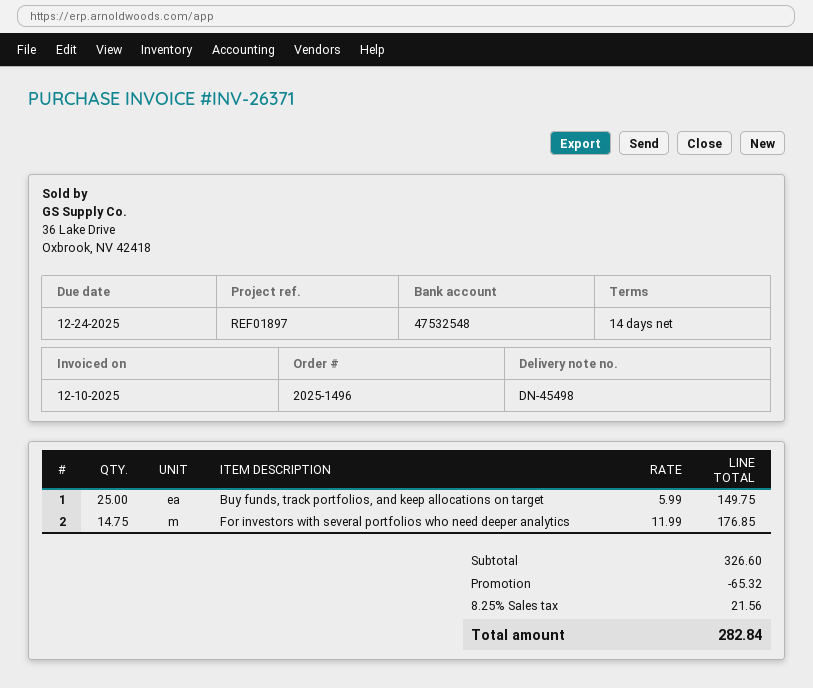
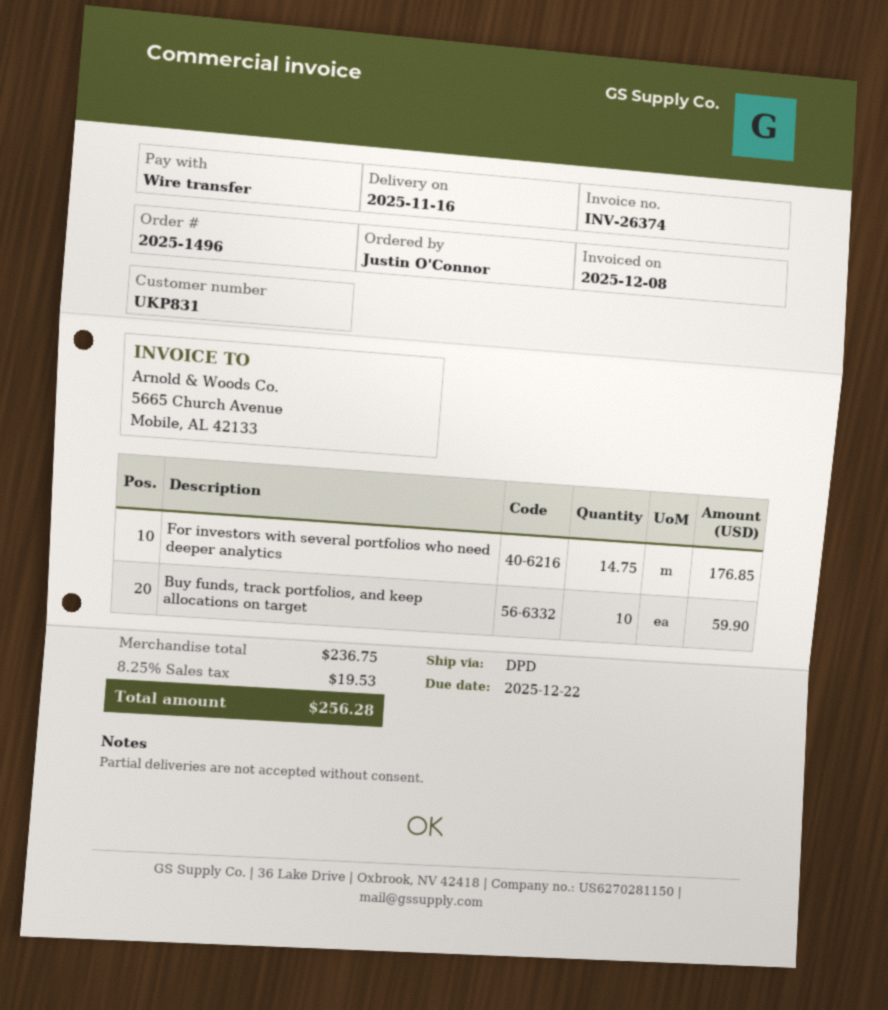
invoice number: INV-26371 -> INV-26374
invoice date: 2025-12-10 -> 2025-12-08
due date: 2025-12-24 -> 2025-12-22
Buy funds, track portfolios, and keep allocations on target: 25 for 149.75 -> 10 for 59.90
subtotal: 326.60 -> 236.75
discount: 65.32 -> none
tax: 8.25% = 21.56 -> 8.25% = 19.53
total: 282.84 -> 256.28

